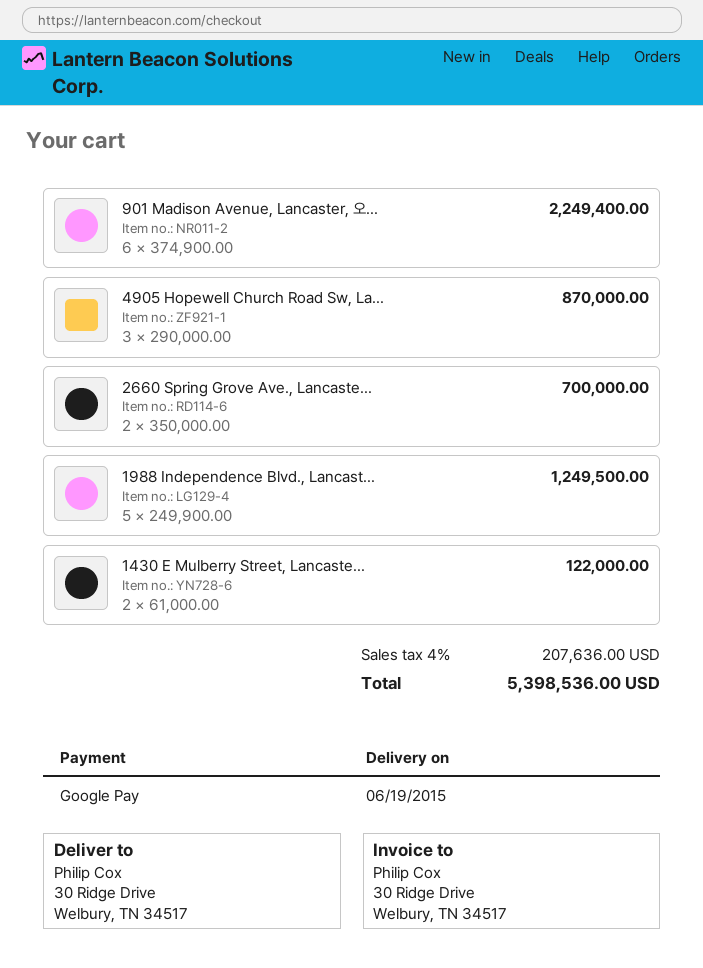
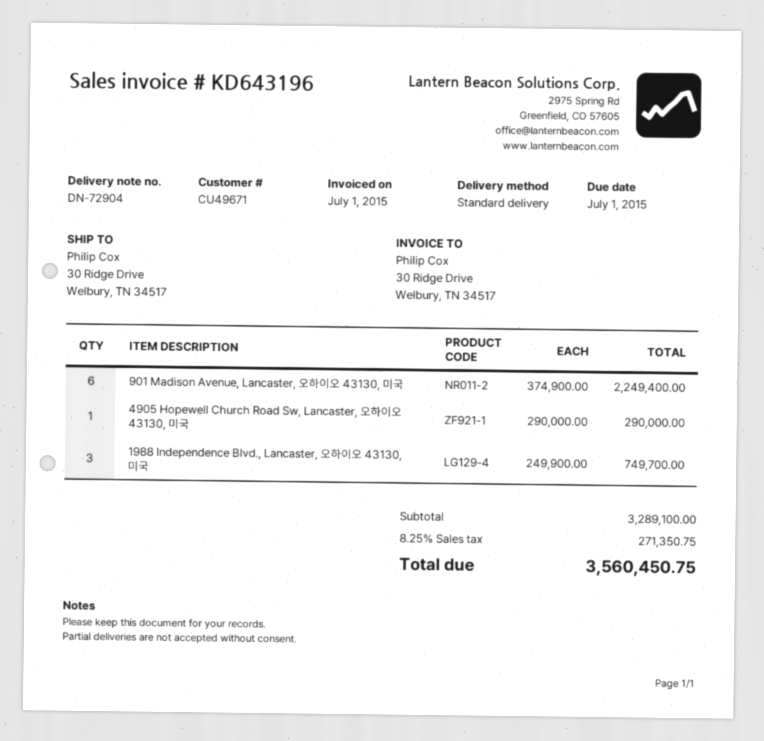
4905 Hopewell Church Road Sw, La...: 3 x 290000.00 = 870000.00 -> 1 x 290000.00 = 290000.00
2660 Spring Grove Ave., Lancaste...: 2 x 350000.00 = 700000.00 -> none
1988 Independence Blvd., Lancast...: 5 x 249900.00 = 1249500.00 -> 3 x 249900.00 = 749700.00
1430 E Mulberry Street, Lancaste...: 2 x 61000.00 = 122000.00 -> none
tax: 4% = 207636.00 -> 8.25% = 271350.75
total: 5398536.00 -> 3560450.75

